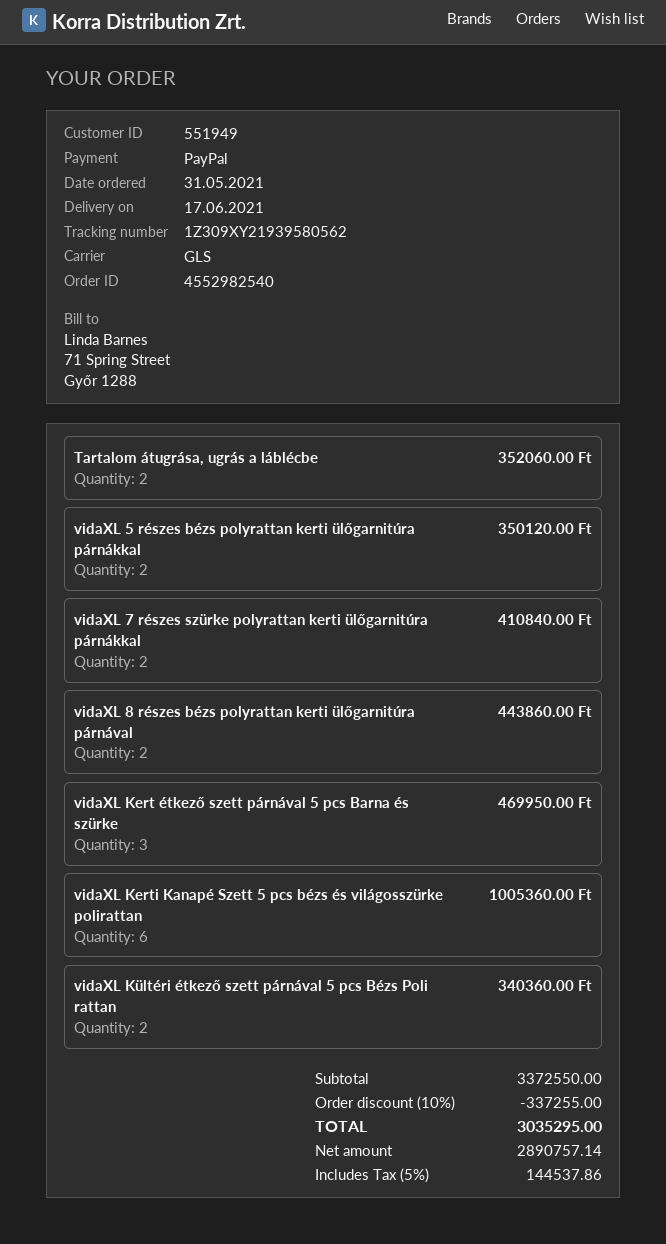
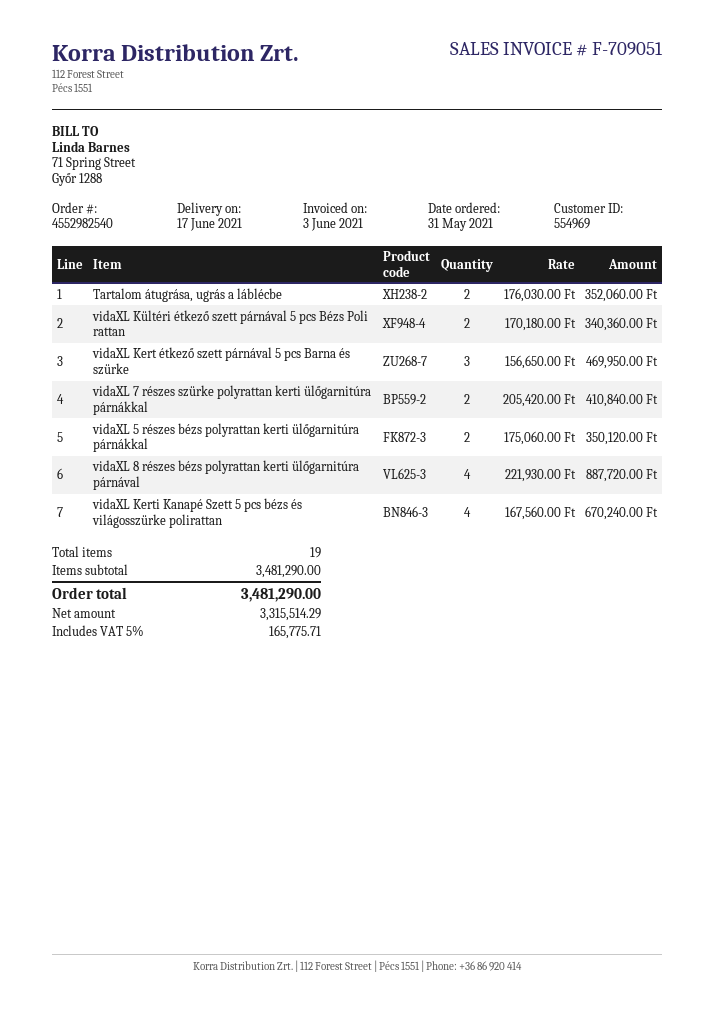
customer number: 551949 -> 554969
vidaXL 8 részes bézs polyrattan kerti ülőgarnitúra párnával: 2 for 443860.00 -> 4 for 887720.00
vidaXL Kerti Kanapé Szett 5 pcs bézs és világosszürke polirattan: 6 for 1005360.00 -> 4 for 670240.00
subtotal: 3372550.00 -> 3481290.00
discount: 10% = 337255.00 -> none
net: 2890757.14 -> 3315514.29
tax: 5% = 144537.86 -> 5% = 165775.71
total: 3035295.00 -> 3481290.00

